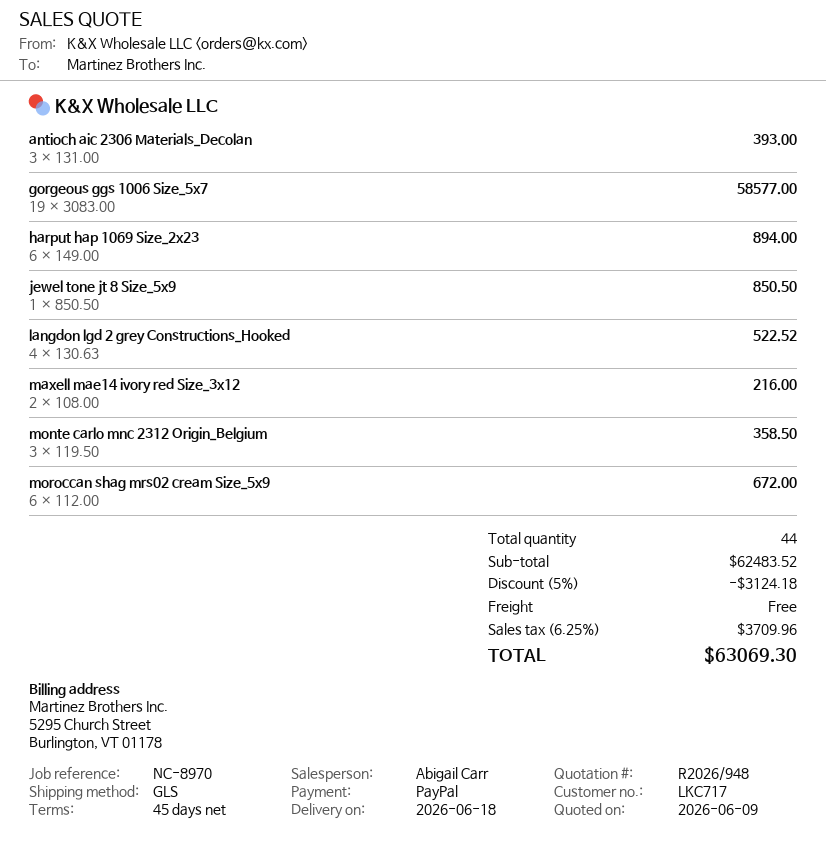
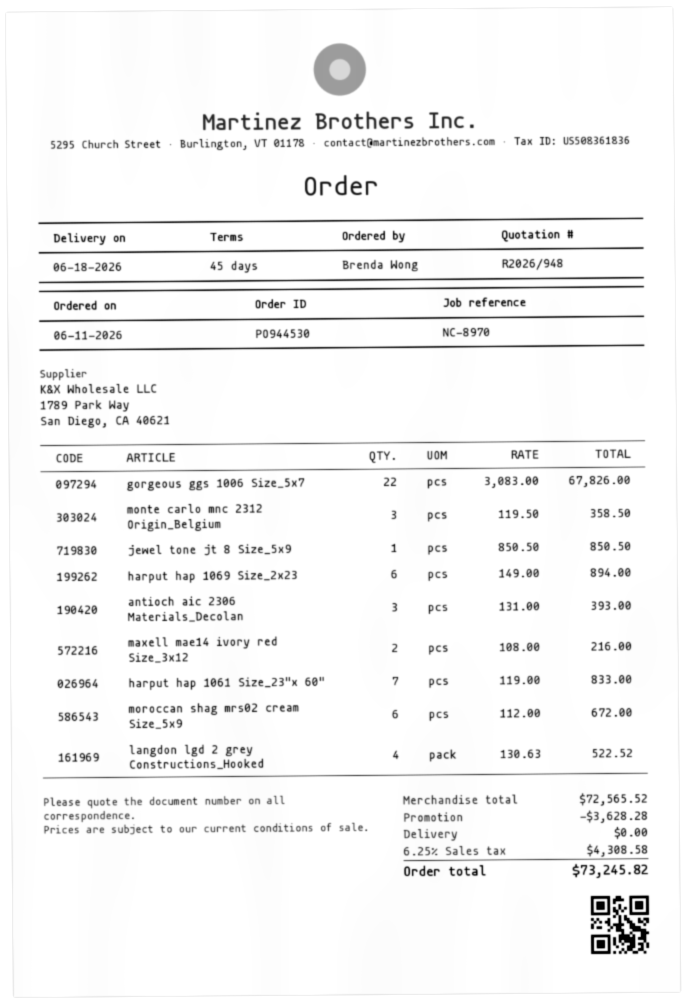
gorgeous ggs 1006 Size_5x7: 19 x 3083.00 = 58577.00 -> 22 x 3083.00 = 67826.00
harput hap 1061 Size_23"x 60": none -> 7 x 119.00 = 833.00
subtotal: 62483.52 -> 72565.52
discount: 3124.18 -> 3628.28
tax: 6.25% = 3709.96 -> 6.25% = 4308.58
total: 63069.30 -> 73245.82

